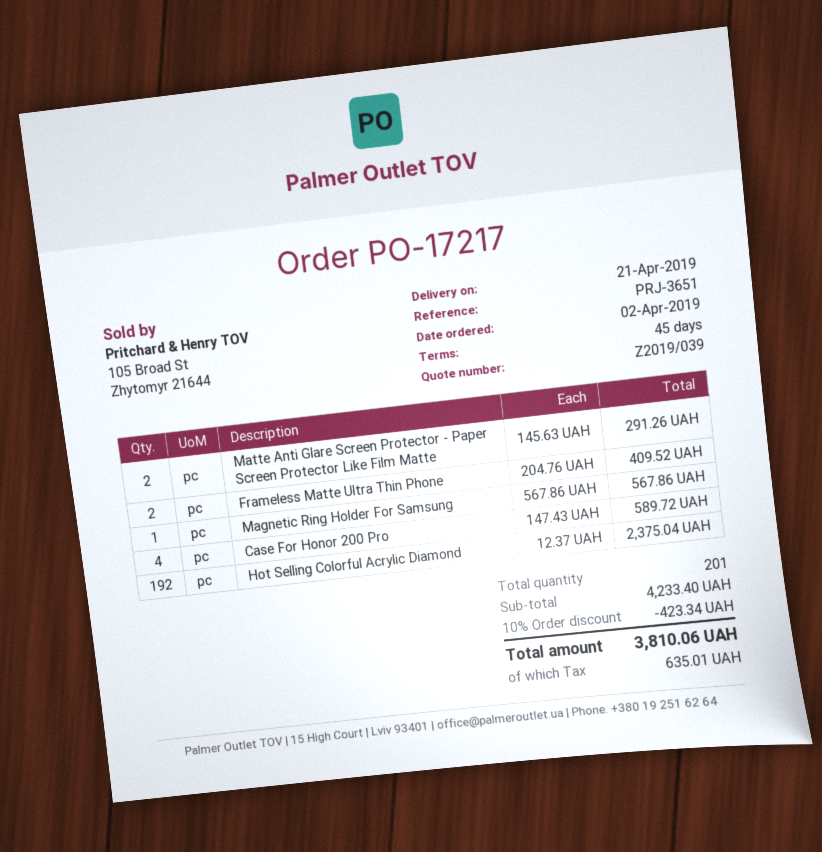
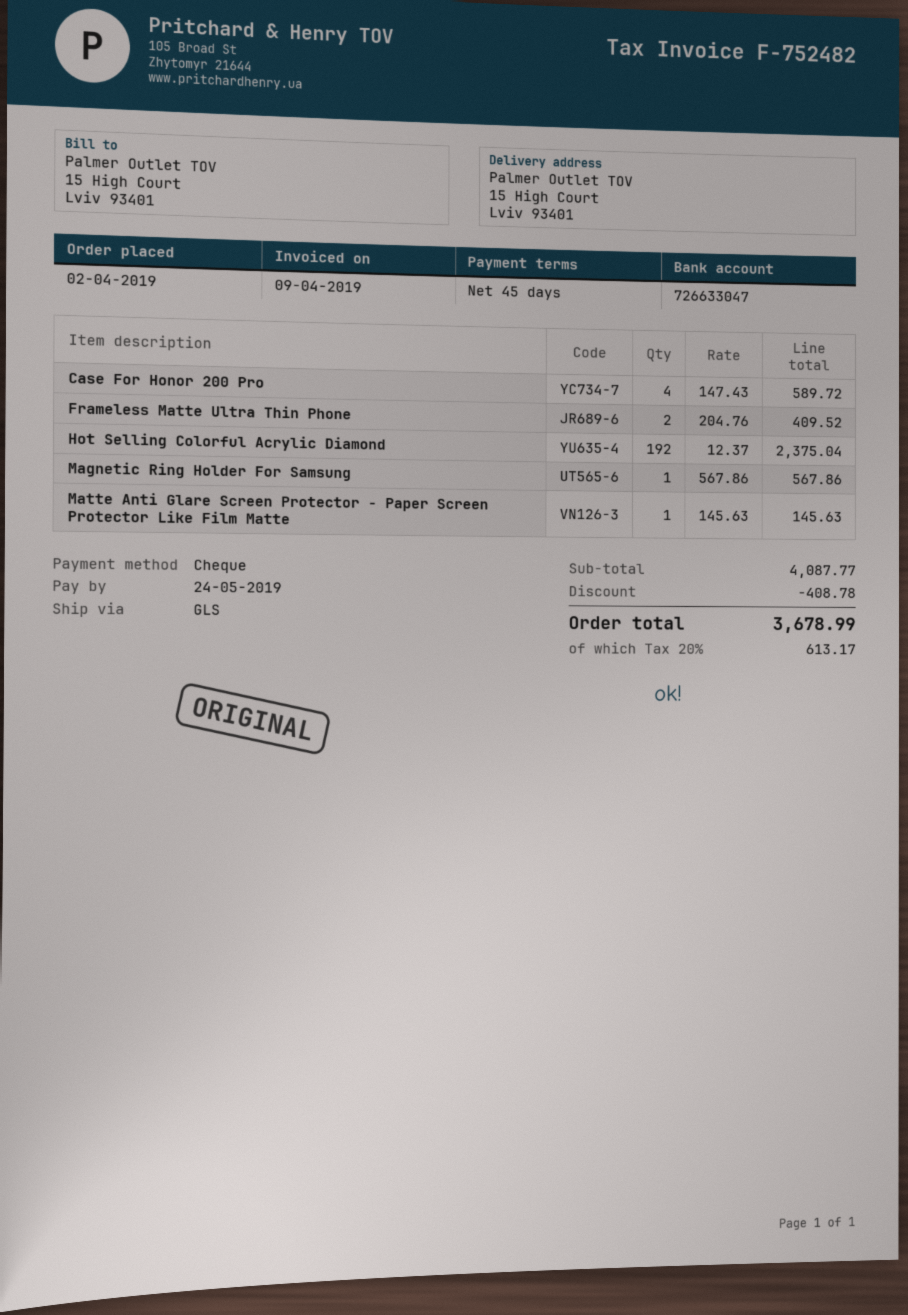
Matte Anti Glare Screen Protector - Paper Screen Protector Like Film Matte: 2 x 145.63 = 291.26 -> 1 x 145.63 = 145.63
subtotal: 4233.40 -> 4087.77
discount: 423.34 -> 408.78
tax: 635.01 -> 613.17
total: 3810.06 -> 3678.99

